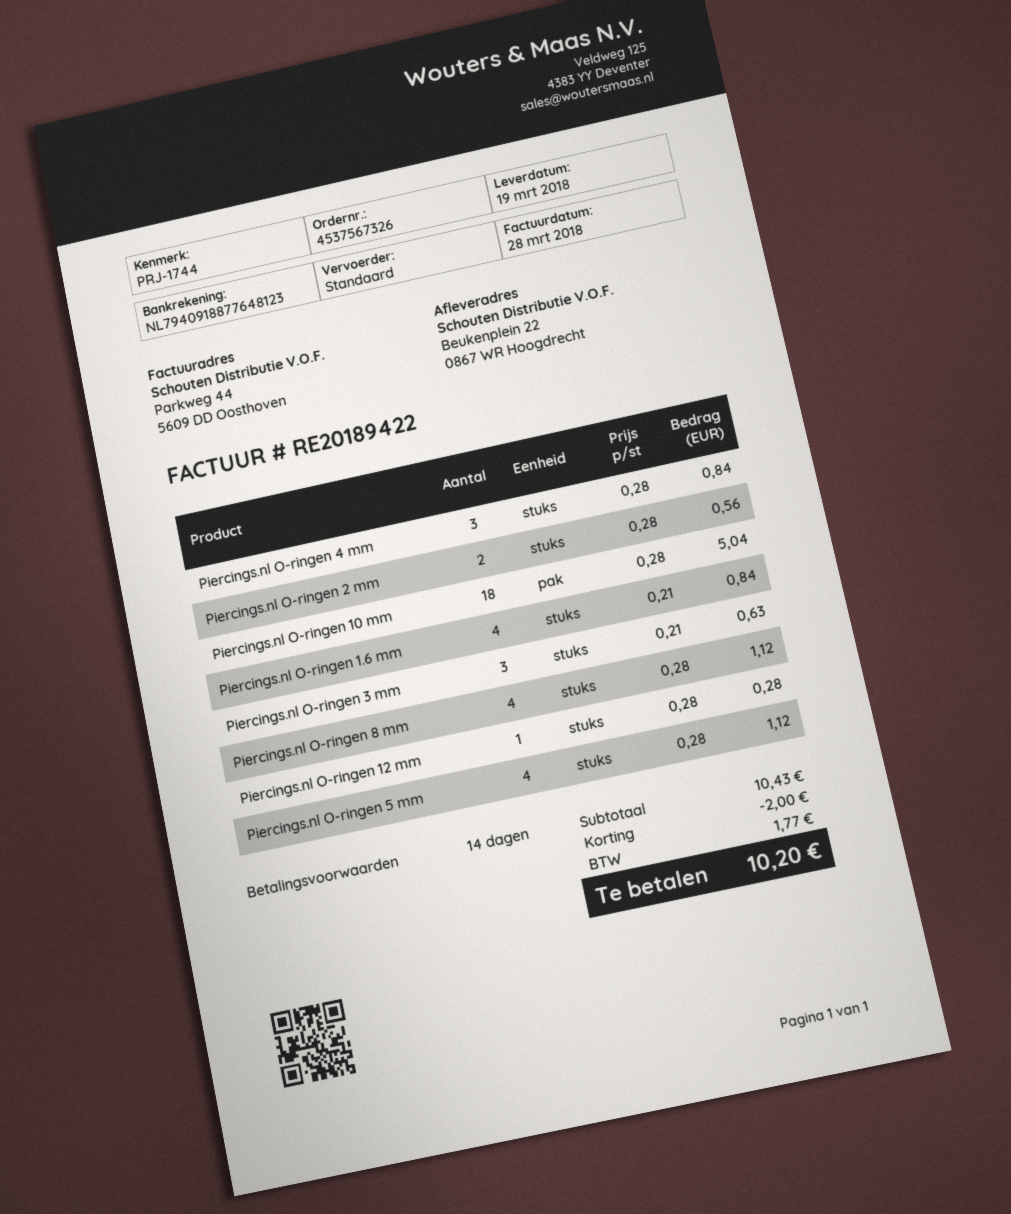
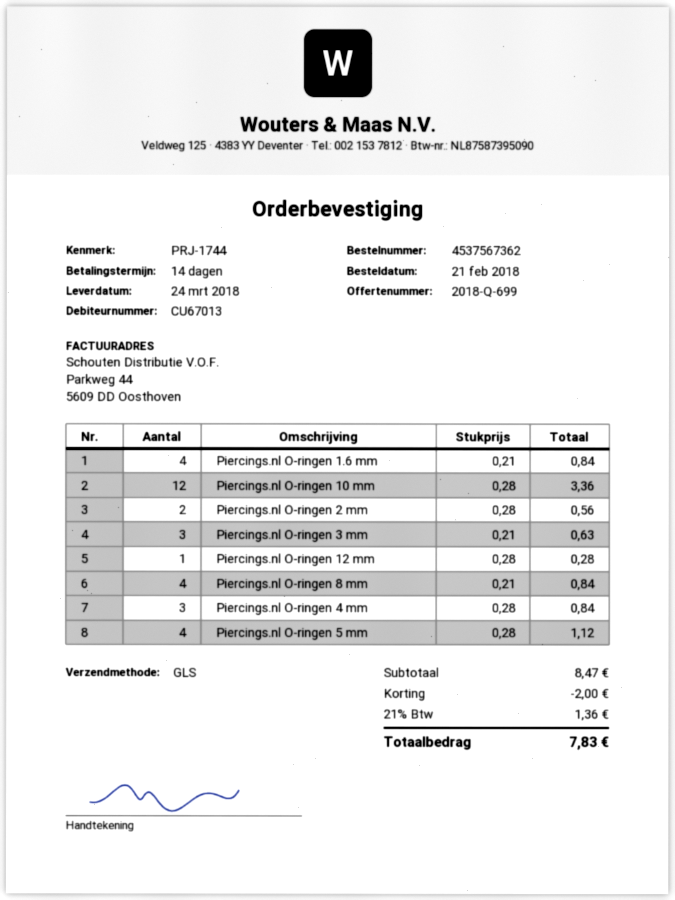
order number: 4537567326 -> 4537567362
delivery date: 2018-03-19 -> 2018-03-24
shipping method: standard -> GLS
Piercings.nl O-ringen 10 mm: 18 x 0.28 = 5.04 -> 12 x 0.28 = 3.36
Piercings.nl O-ringen 8 mm: 4 x 0.28 = 1.12 -> 4 x 0.21 = 0.84
subtotal: 10.43 -> 8.47
tax: 1.77 -> 1.36
total: 10.20 -> 7.83

